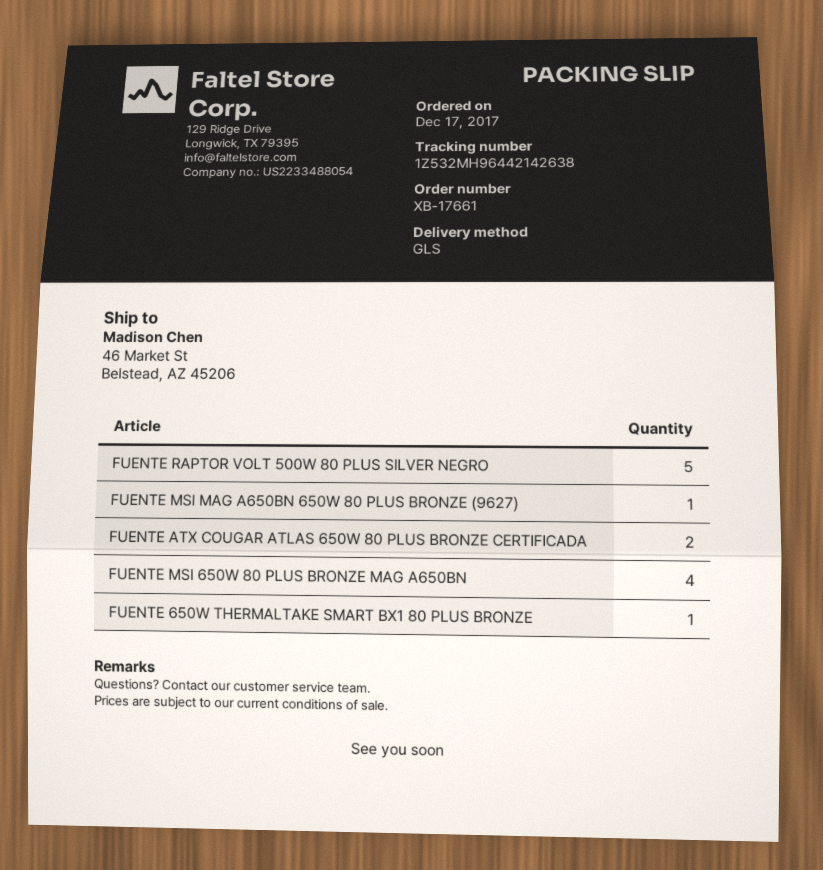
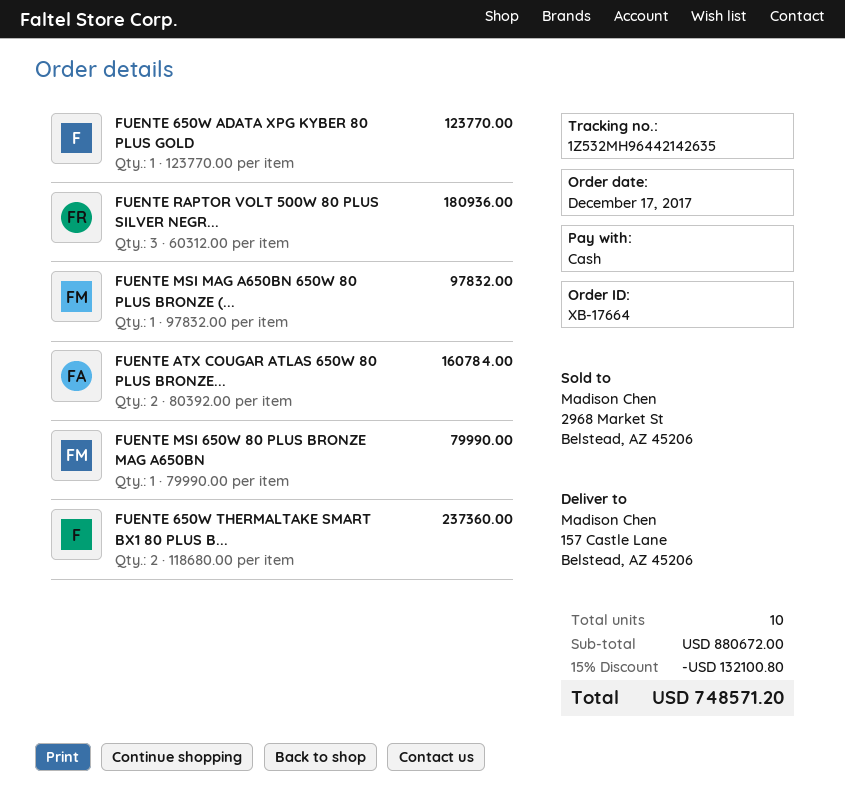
order number: XB-17661 -> XB-17664
tracking number: 1Z532MH96442142638 -> 1Z532MH96442142635
ship to: 46 Market St, Belstead, AZ 45206 -> 157 Castle Lane, Belstead, AZ 45206
FUENTE RAPTOR VOLT 500W 80 PLUS SILVER NEGRO: 5 -> 3
FUENTE MSI 650W 80 PLUS BRONZE MAG A650BN: 4 -> 1
FUENTE 650W THERMALTAKE SMART BX1 80 PLUS BRONZE: 1 -> 2
FUENTE 650W ADATA XPG KYBER 80 PLUS GOLD: none -> 1

